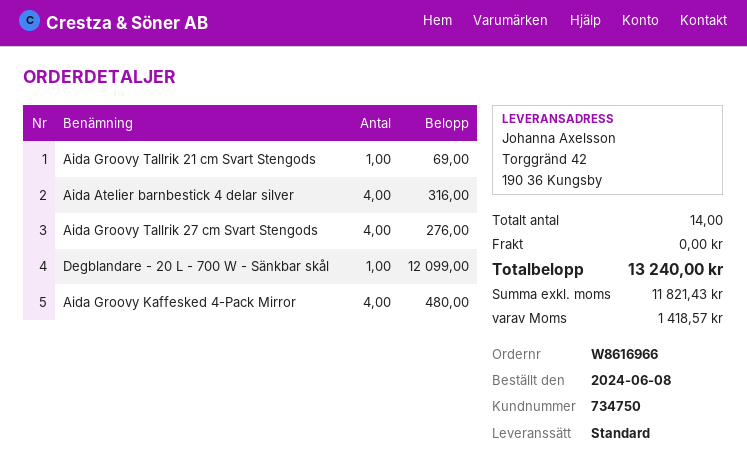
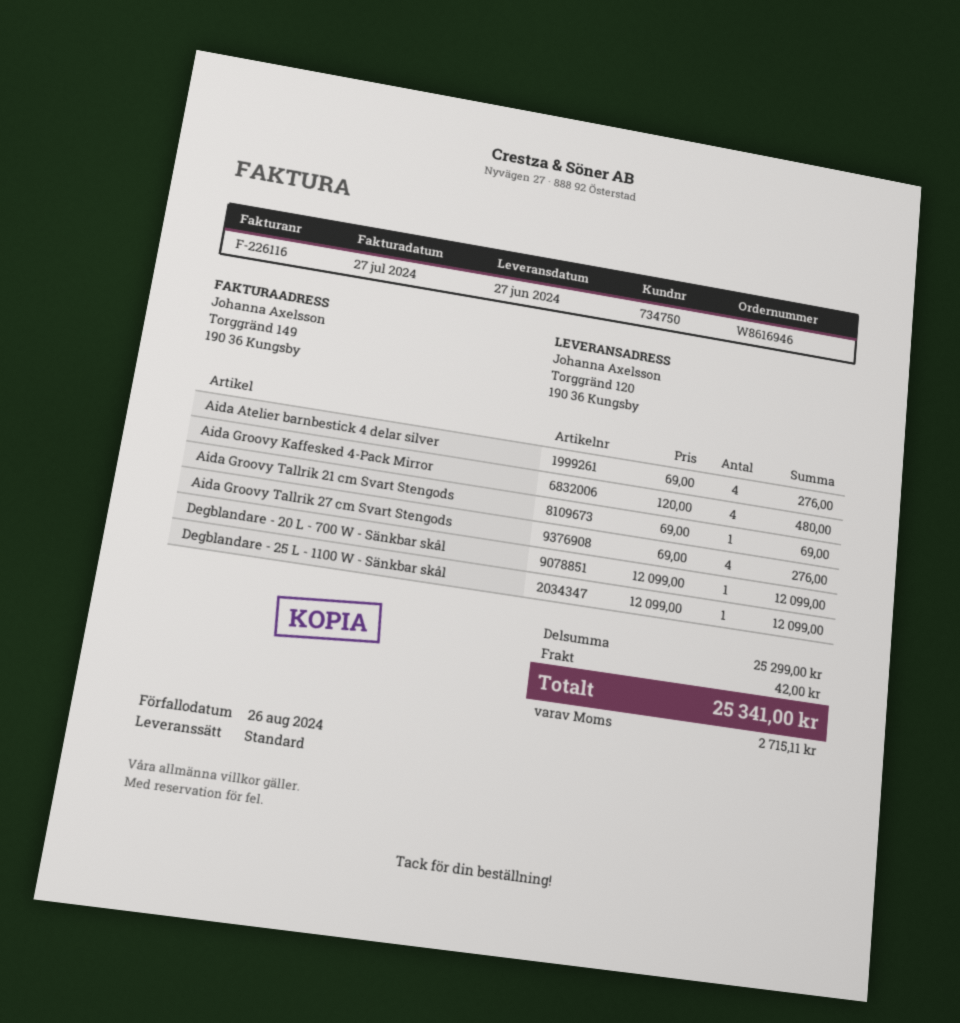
order number: W8616966 -> W8616946
ship to: Torggränd 42, 190 36 Kungsby -> Torggränd 120, 190 36 Kungsby
Aida Atelier barnbestick 4 delar silver: 4 for 316.00 -> 4 for 276.00
Degblandare - 25 L - 1100 W - Sänkbar skål: none -> 1 for 12099.00
shipping: 0.00 -> 42.00
tax: 1418.57 -> 2715.11
total: 13240.00 -> 25341.00

